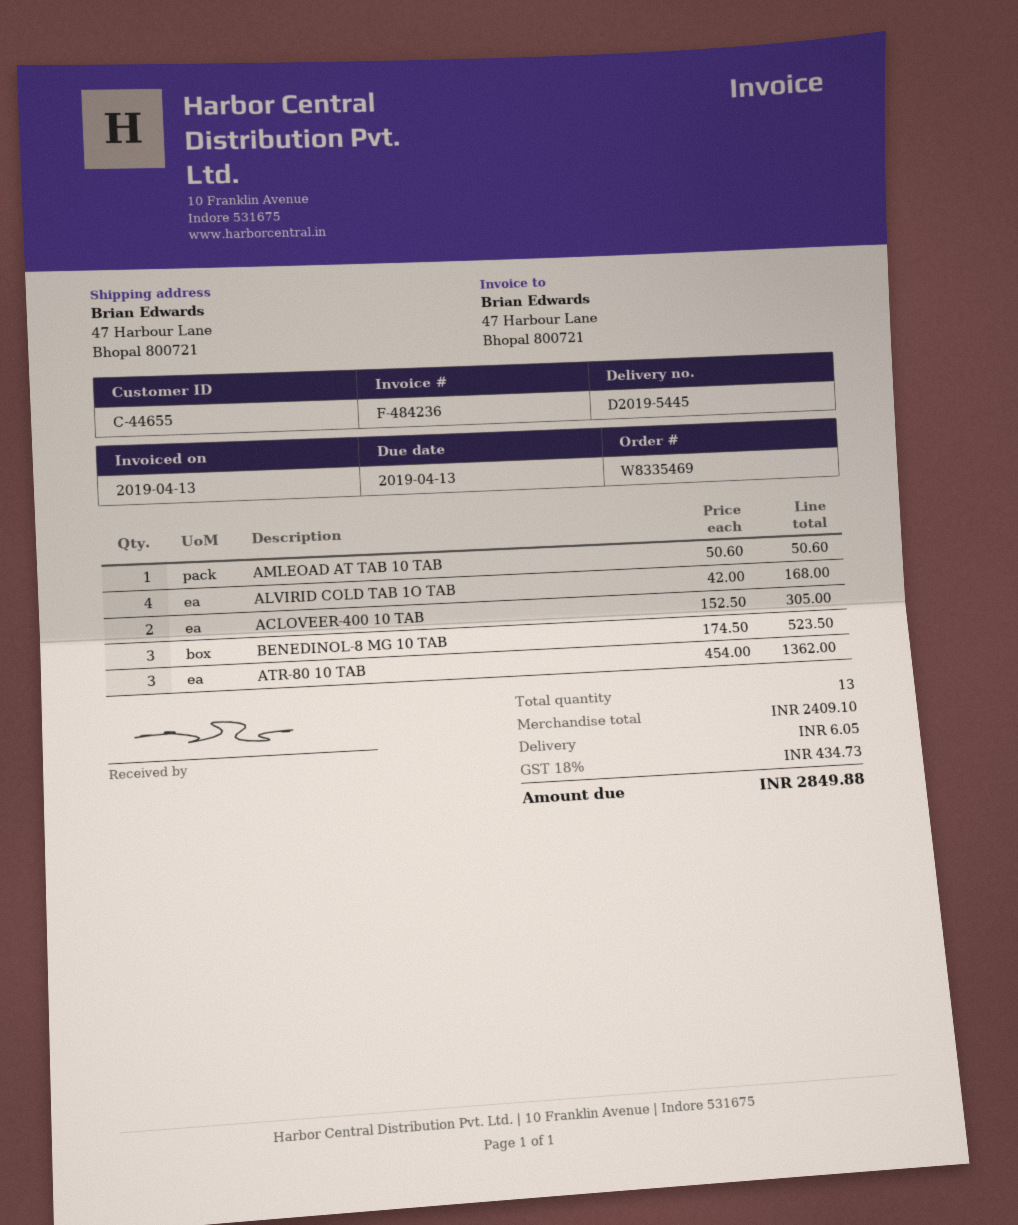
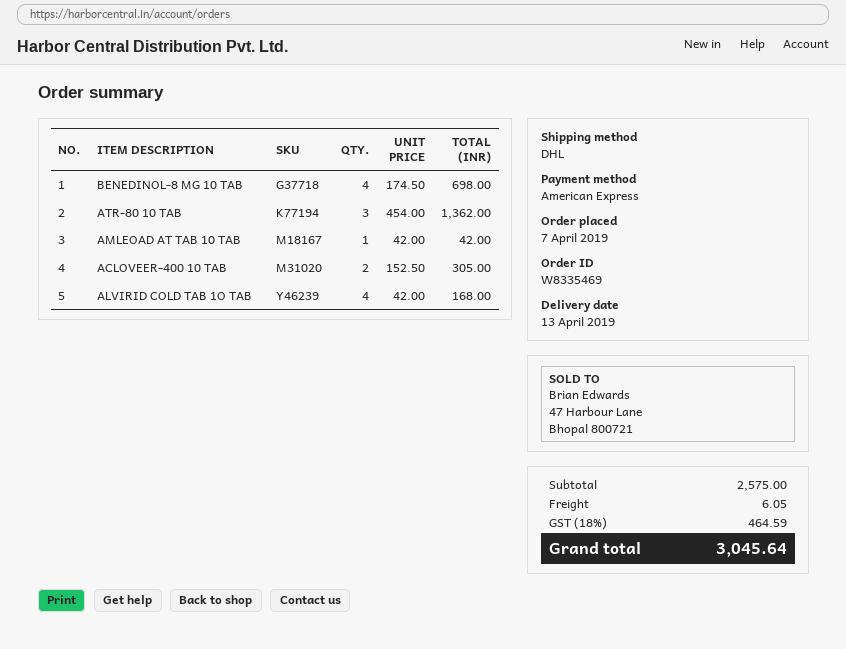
AMLEOAD AT TAB 10 TAB: 1 x 50.60 = 50.60 -> 1 x 42.00 = 42.00
BENEDINOL-8 MG 10 TAB: 3 x 174.50 = 523.50 -> 4 x 174.50 = 698.00
subtotal: 2409.10 -> 2575.00
tax: 18% = 434.73 -> 18% = 464.59
total: 2849.88 -> 3045.64

